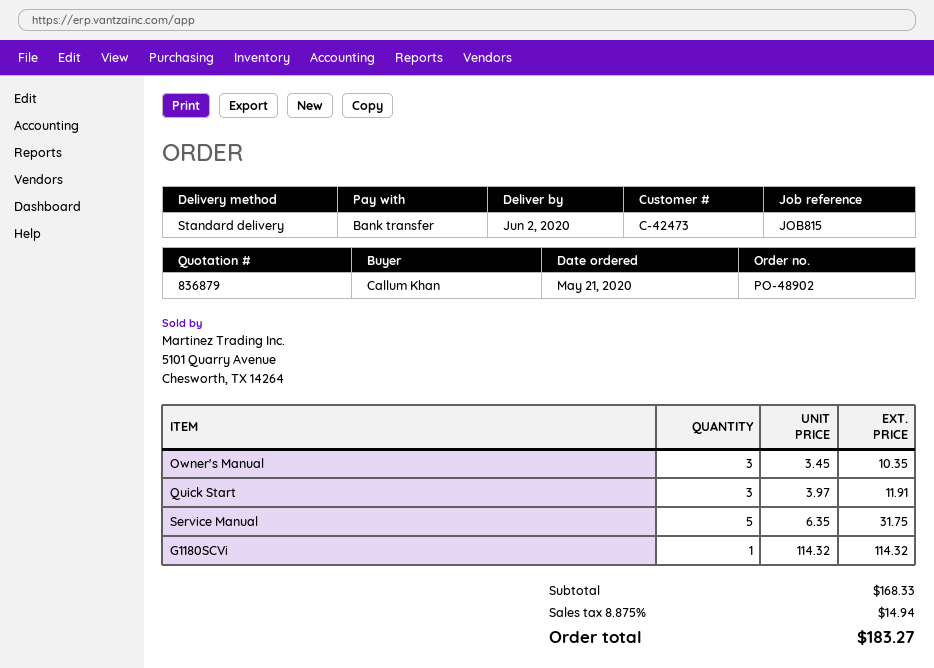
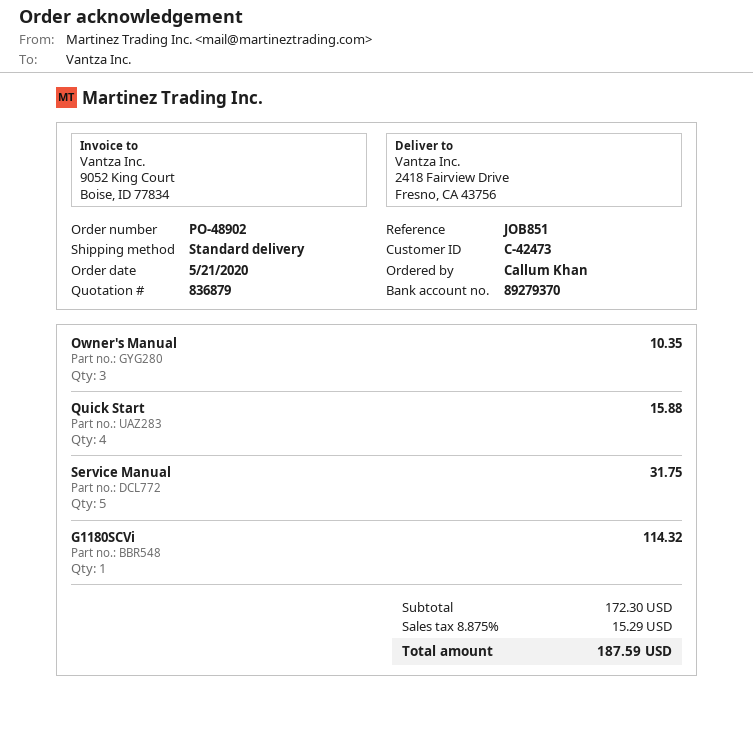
reference: JOB815 -> JOB851
Quick Start: 3 for 11.91 -> 4 for 15.88
subtotal: 168.33 -> 172.30
tax: 8.875% = 14.94 -> 8.875% = 15.29
total: 183.27 -> 187.59

